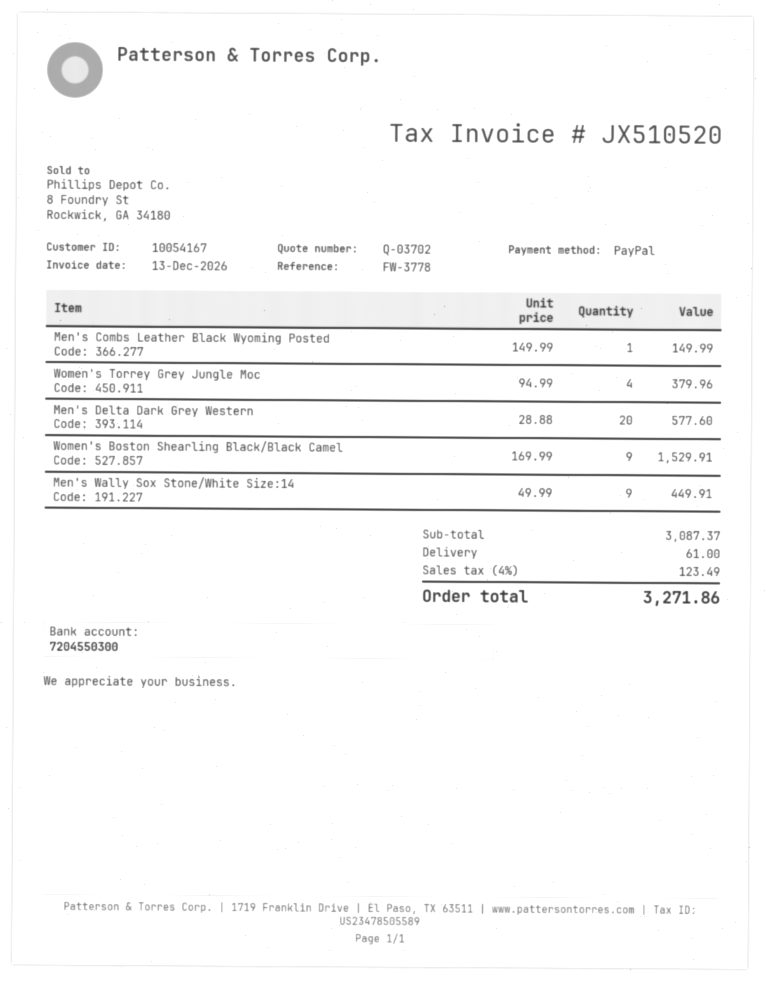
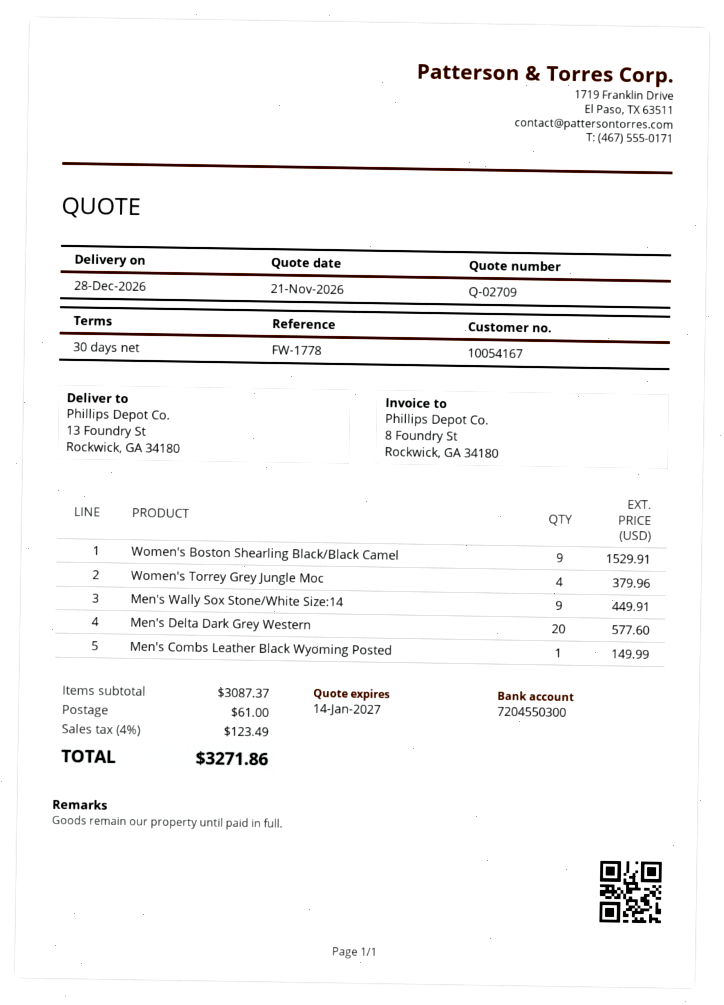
quote number: Q-03702 -> Q-02709
reference: FW-3778 -> FW-1778

